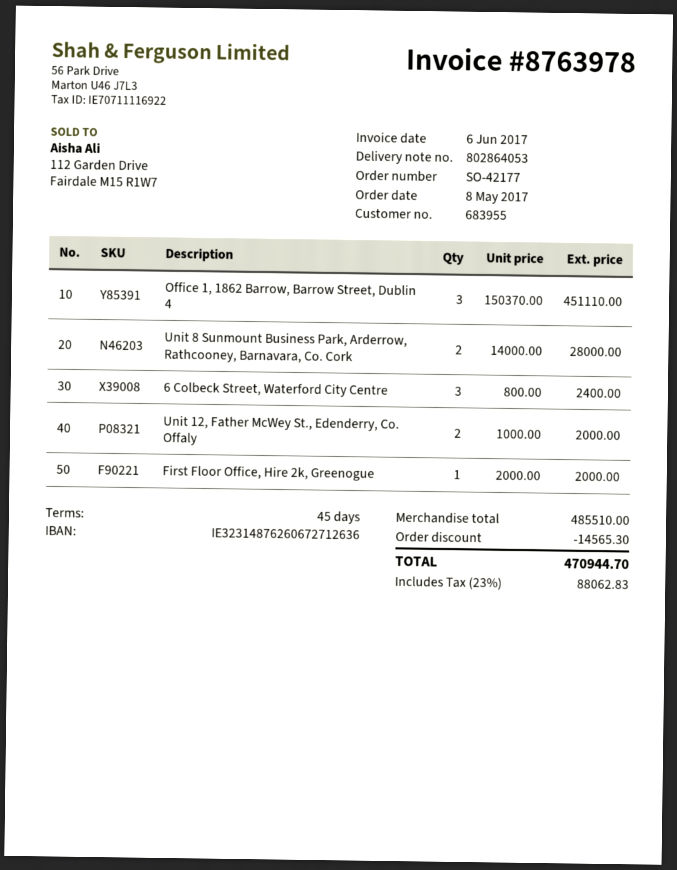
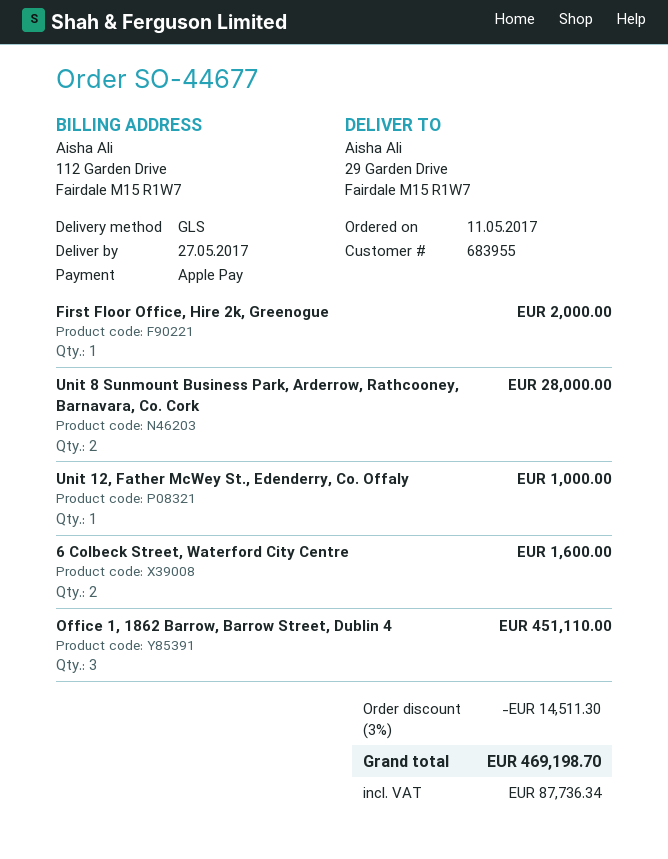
order number: SO-42177 -> SO-44677
order date: 2017-05-08 -> 2017-05-11
6 Colbeck Street, Waterford City Centre: 3 for 2400.00 -> 2 for 1600.00
Unit 12, Father McWey St., Edenderry, Co. Offaly: 2 for 2000.00 -> 1 for 1000.00
discount: 14565.30 -> 14511.30
tax: 88062.83 -> 87736.34
total: 470944.70 -> 469198.70

